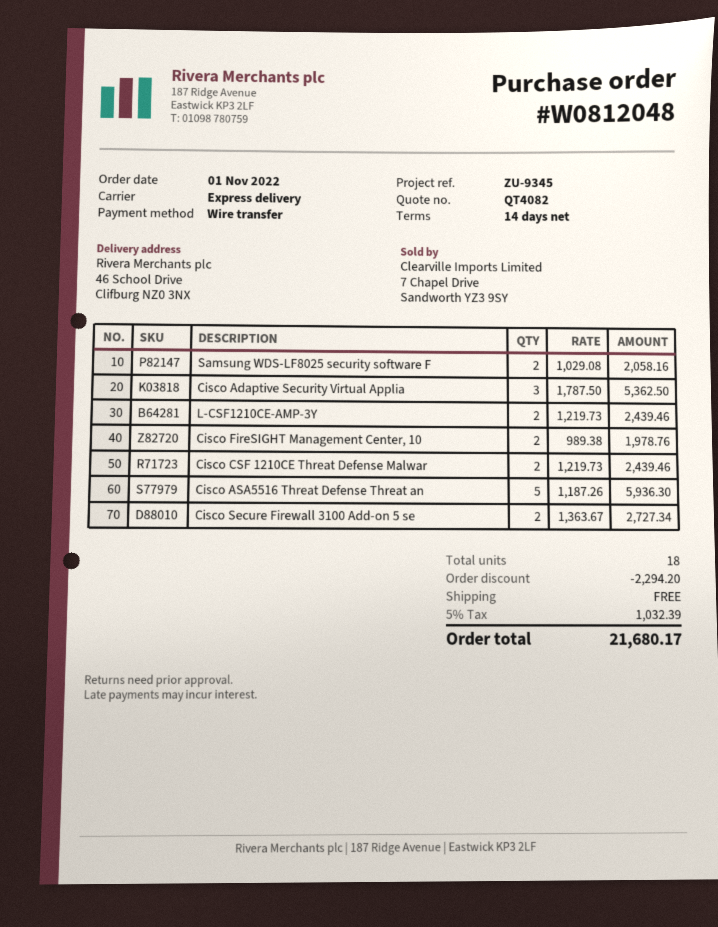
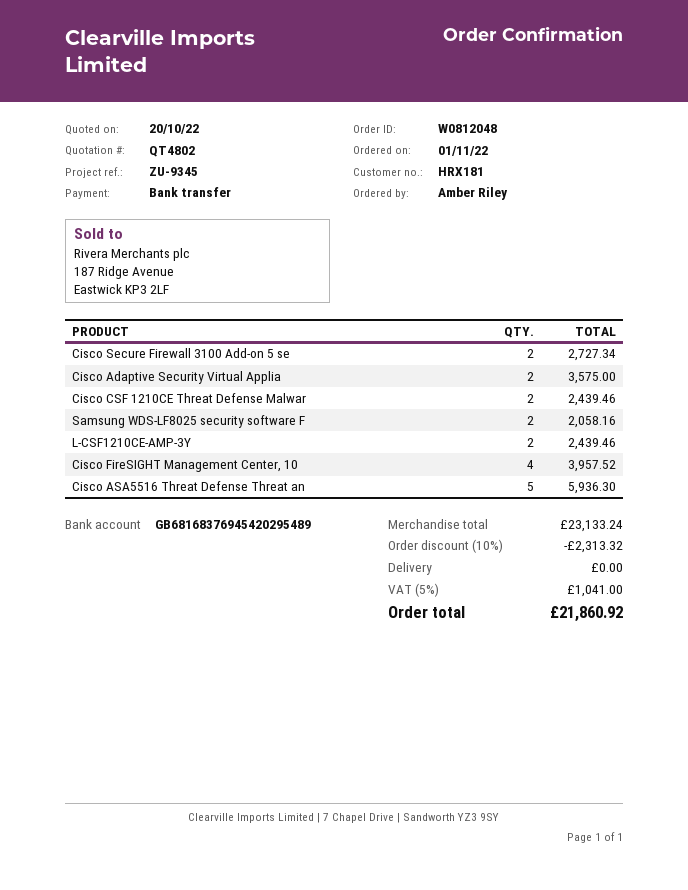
quote number: QT4082 -> QT4802
Cisco Adaptive Security Virtual Applia: 3 for 5362.50 -> 2 for 3575.00
Cisco FireSIGHT Management Center, 10: 2 for 1978.76 -> 4 for 3957.52
discount: 2294.20 -> 2313.32
tax: 5% = 1032.39 -> 5% = 1041.00
total: 21680.17 -> 21860.92

